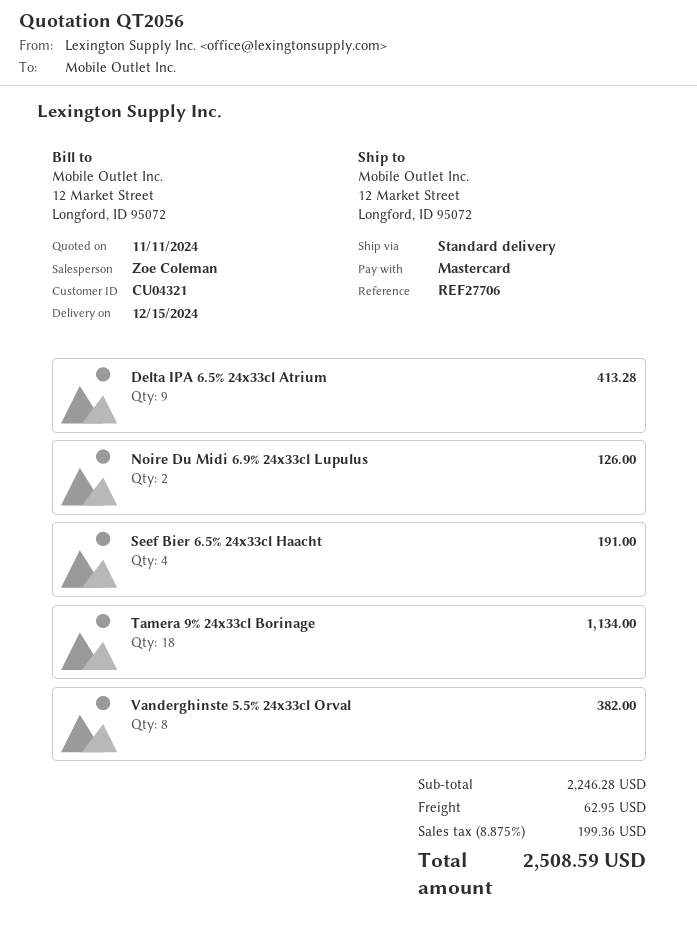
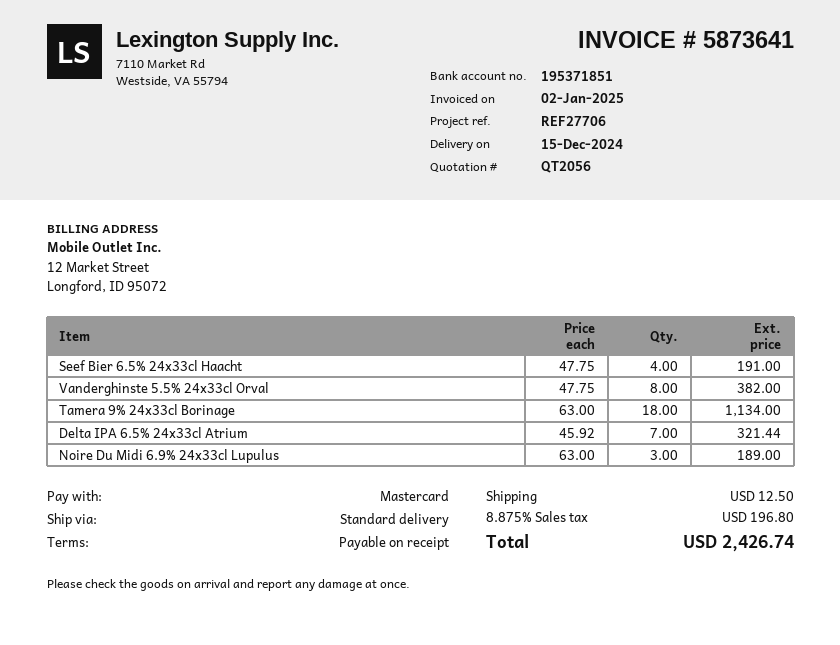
Delta IPA 6.5% 24x33cl Atrium: 9 for 413.28 -> 7 for 321.44
Noire Du Midi 6.9% 24x33cl Lupulus: 2 for 126.00 -> 3 for 189.00
shipping: 62.95 -> 12.50
tax: 8.875% = 199.36 -> 8.875% = 196.80
total: 2508.59 -> 2426.74

